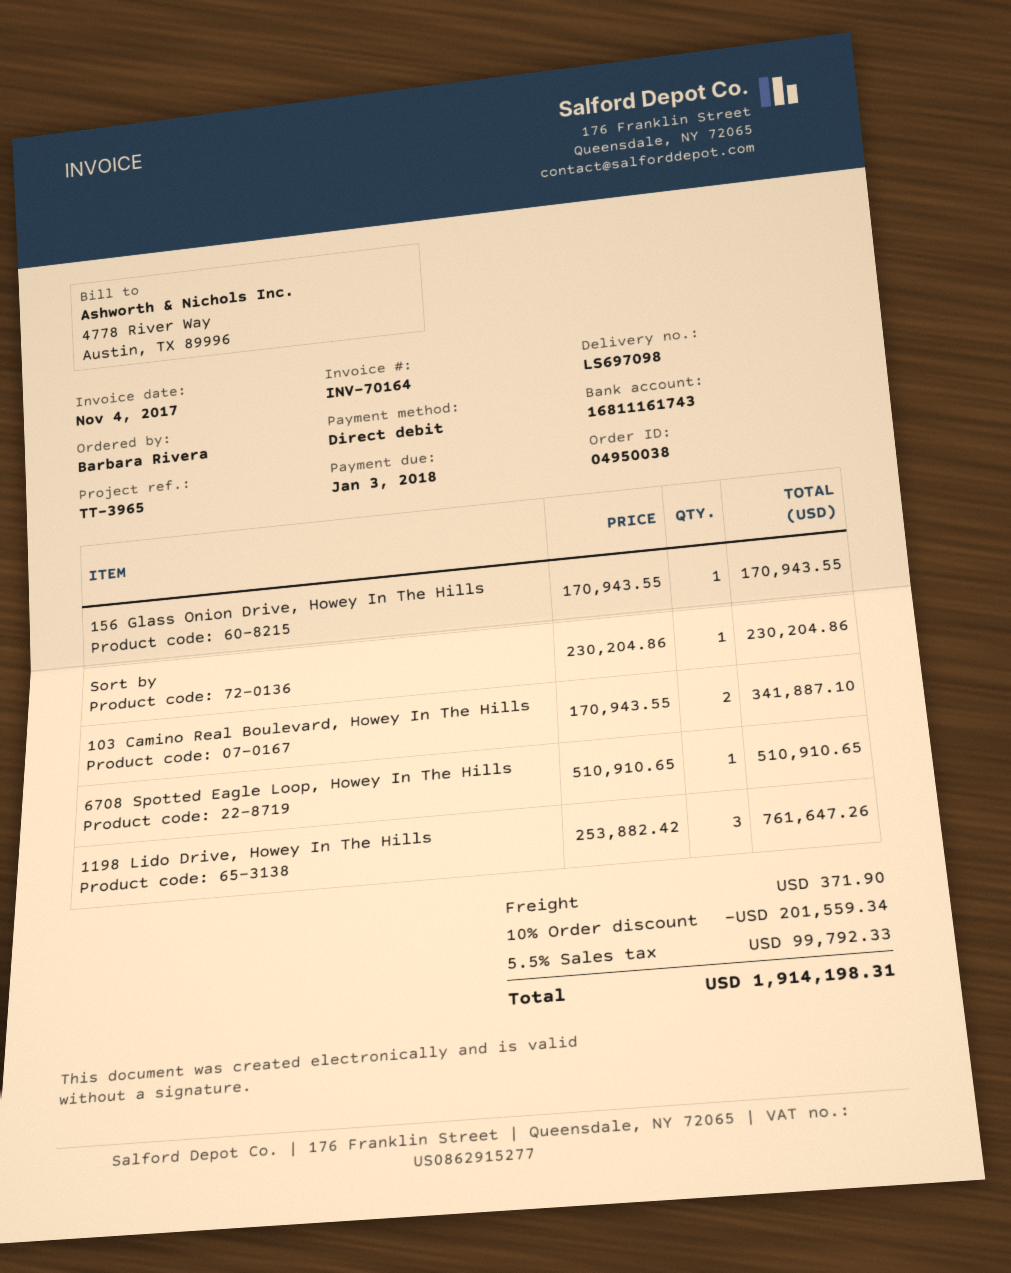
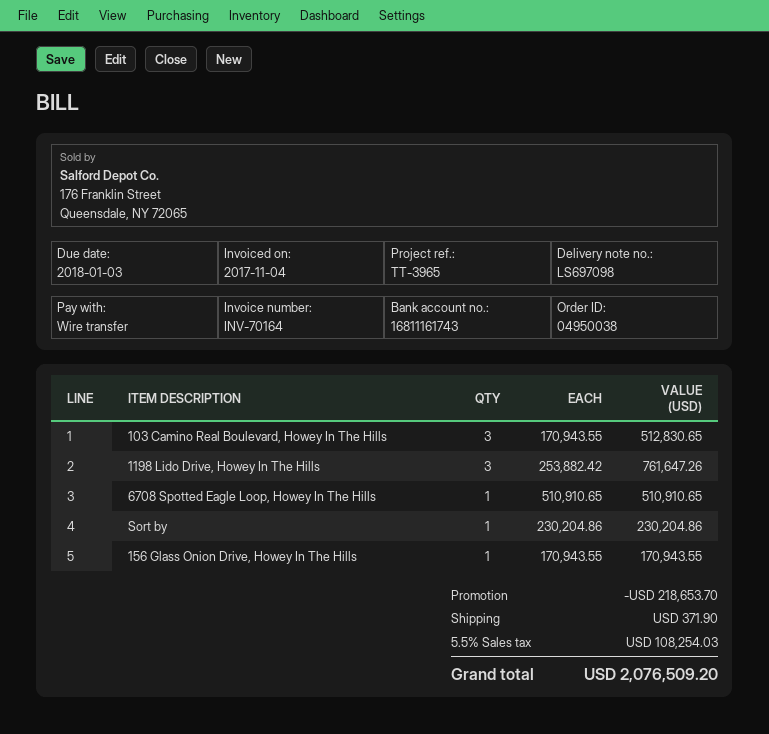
payment method: direct debit -> bank transfer
103 Camino Real Boulevard, Howey In The Hills: 2 x 170943.55 = 341887.10 -> 3 x 170943.55 = 512830.65
discount: 201559.34 -> 218653.70
tax: 5.5% = 99792.33 -> 5.5% = 108254.03
total: 1914198.31 -> 2076509.20

